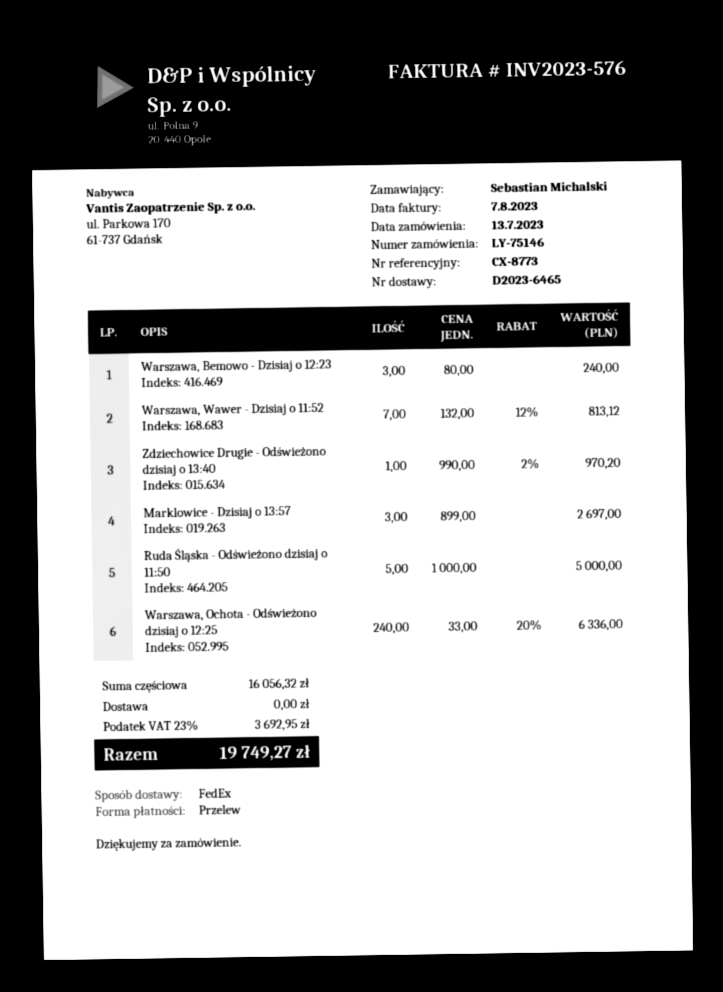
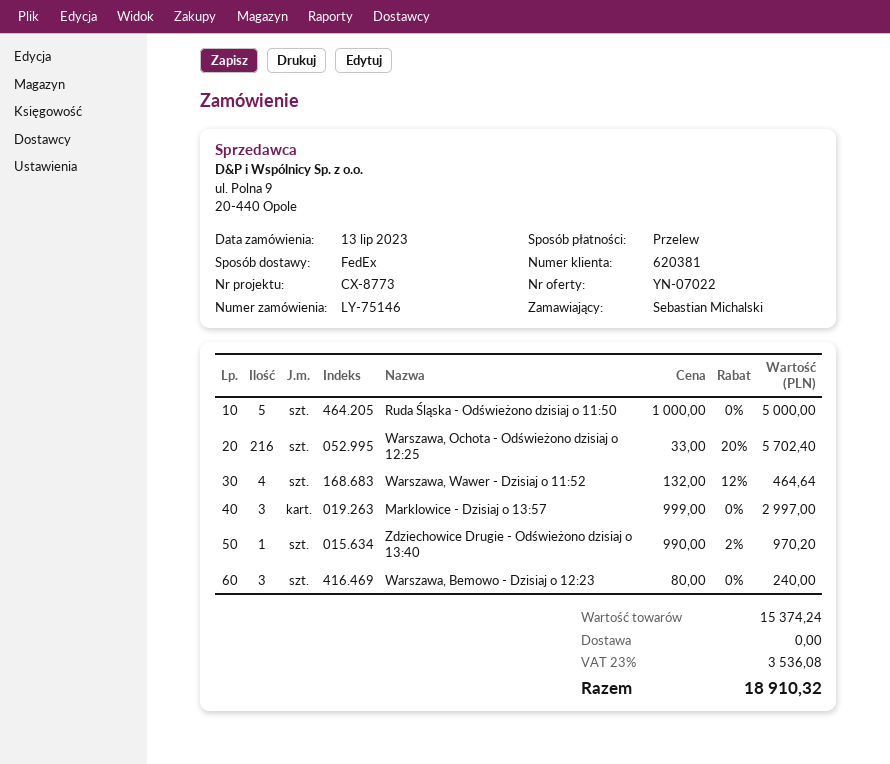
Warszawa, Wawer - Dzisiaj o 11:52: 7 x 132.00 - 12% = 813.12 -> 4 x 132.00 - 12% = 464.64
Marklowice - Dzisiaj o 13:57: 3 x 899.00 = 2697.00 -> 3 x 999.00 = 2997.00
Warszawa, Ochota - Odświeżono dzisiaj o 12:25: 240 x 33.00 - 20% = 6336.00 -> 216 x 33.00 - 20% = 5702.40
subtotal: 16056.32 -> 15374.24
tax: 23% = 3692.95 -> 23% = 3536.08
total: 19749.27 -> 18910.32

